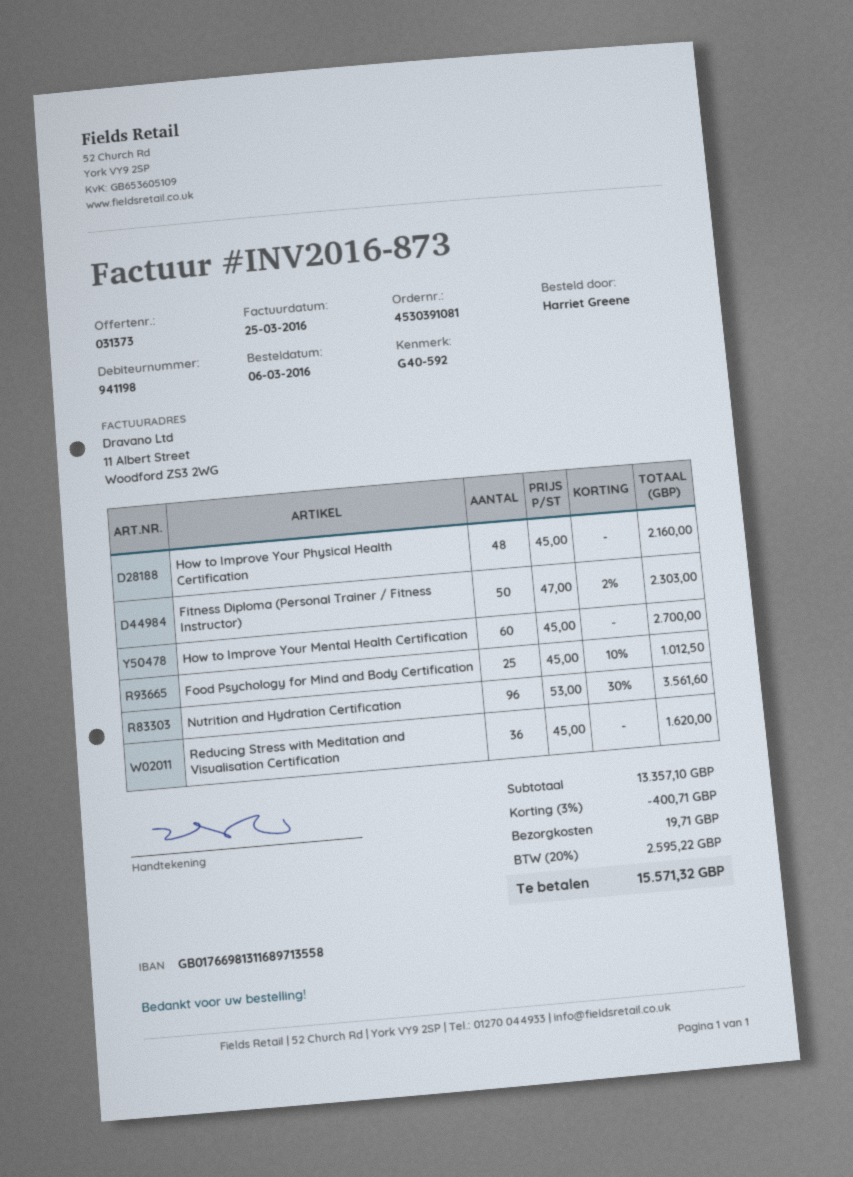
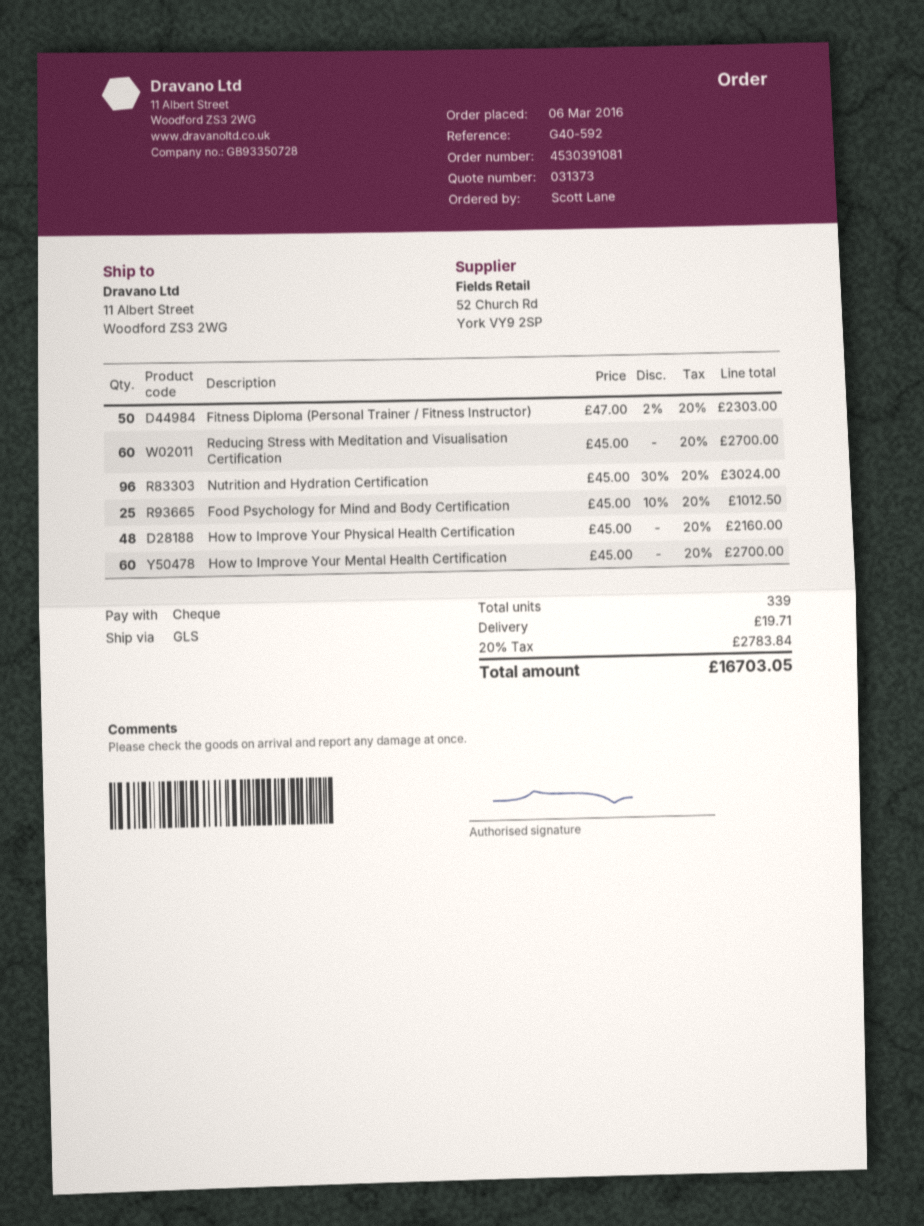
ordered by: Harriet Greene -> Scott Lane
Nutrition and Hydration Certification: 96 x 53.00 - 30% = 3561.60 -> 96 x 45.00 - 30% = 3024.00
Reducing Stress with Meditation and Visualisation Certification: 36 x 45.00 = 1620.00 -> 60 x 45.00 = 2700.00
discount: 3% = 400.71 -> none
tax: 20% = 2595.22 -> 20% = 2783.84
total: 15571.32 -> 16703.05

